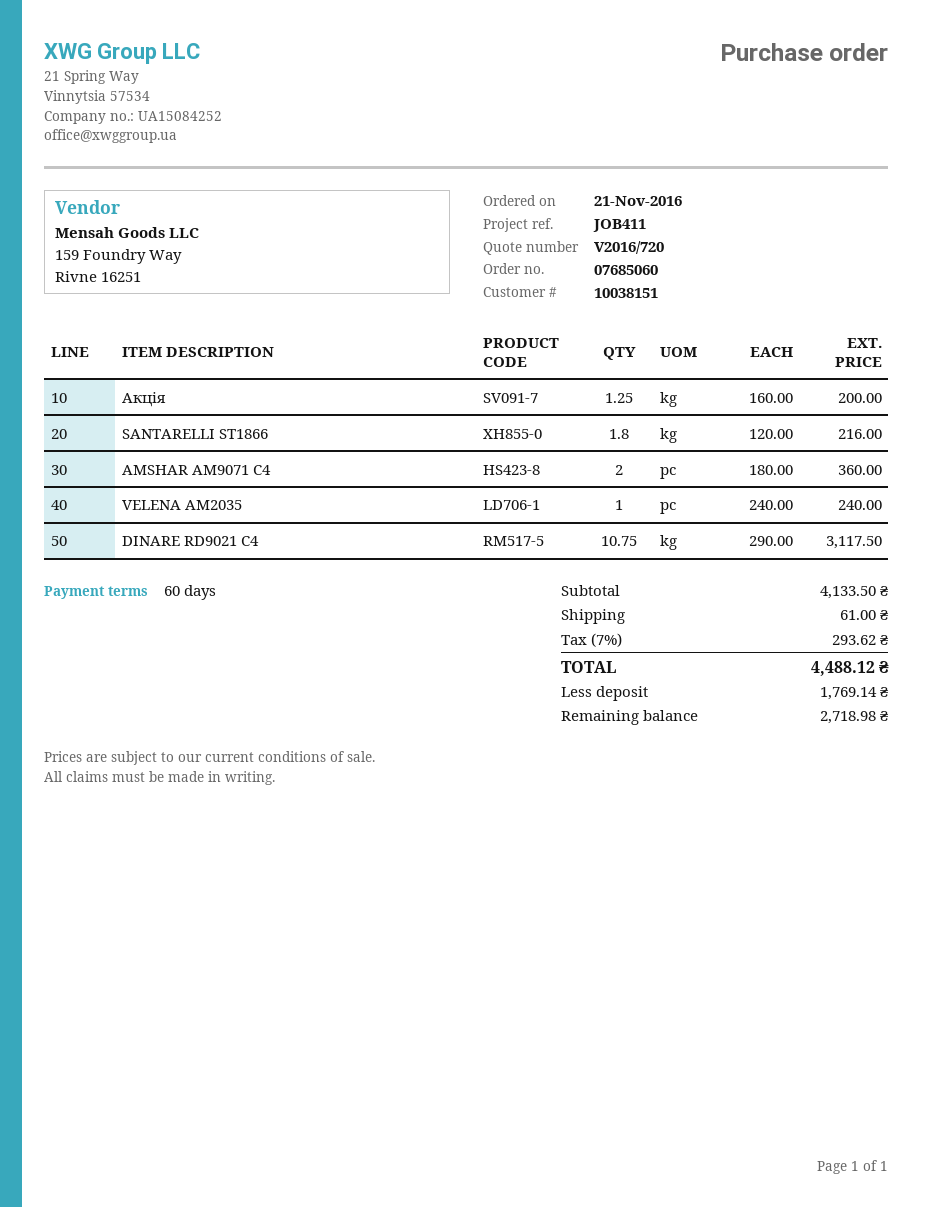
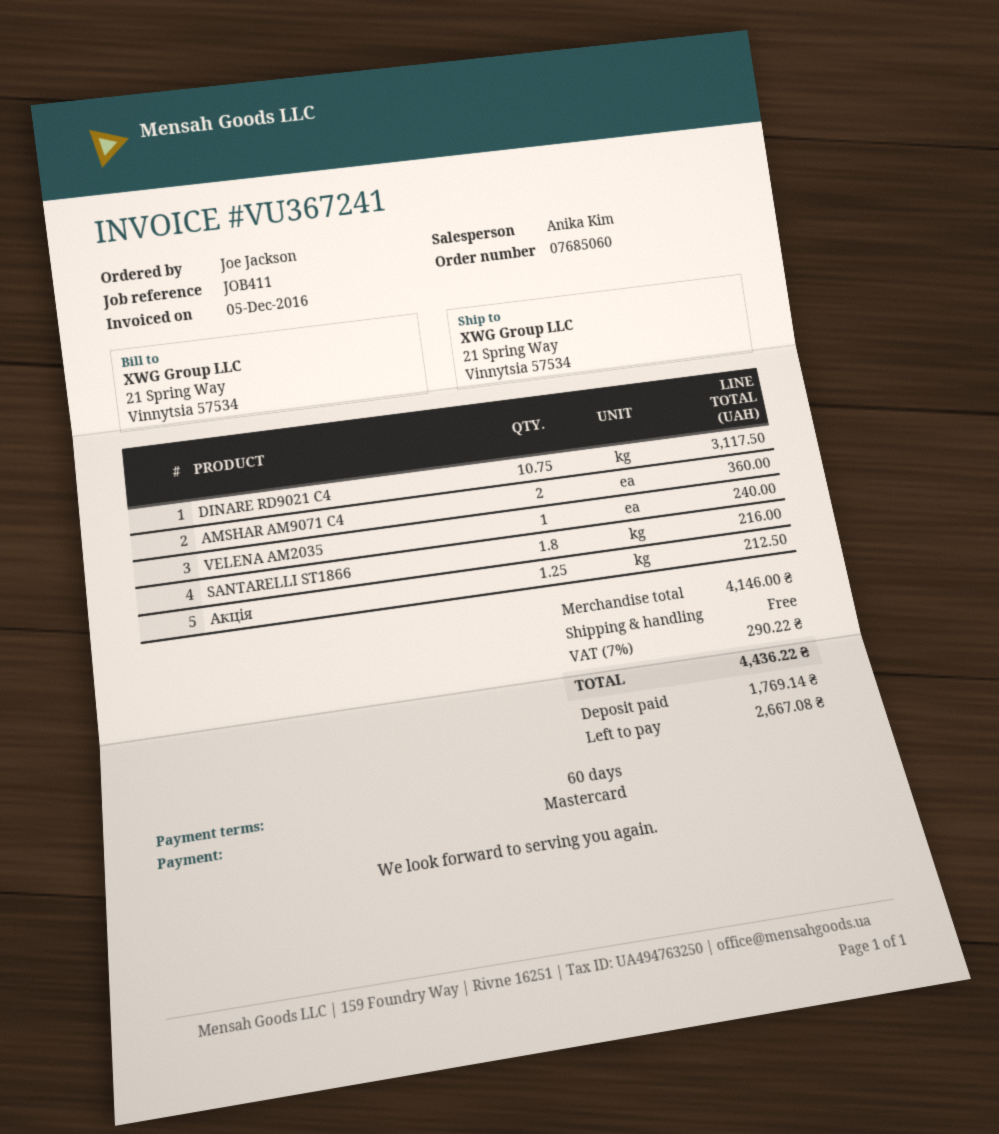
Акція: 1.25 for 200.00 -> 1.25 for 212.50
subtotal: 4133.50 -> 4146.00
shipping: 61.00 -> 0.00
tax: 7% = 293.62 -> 7% = 290.22
total: 4488.12 -> 4436.22
balance: 2718.98 -> 2667.08

